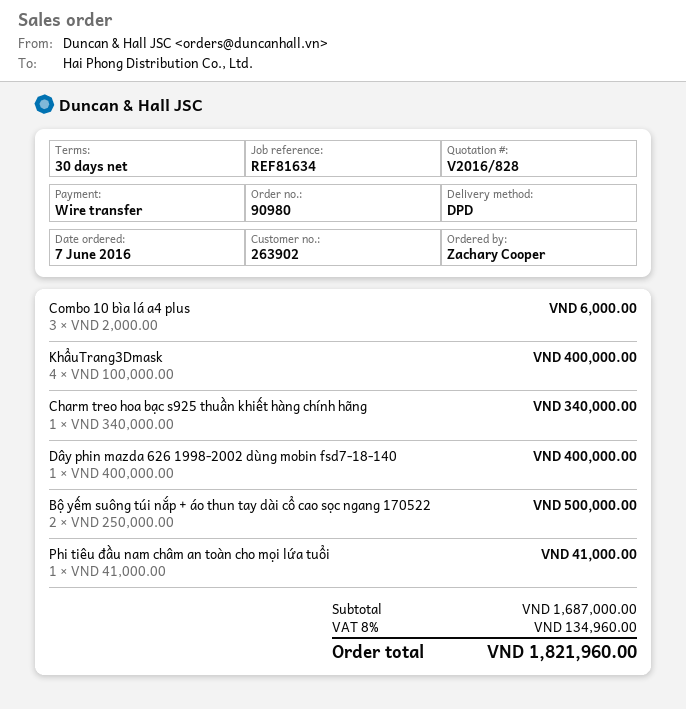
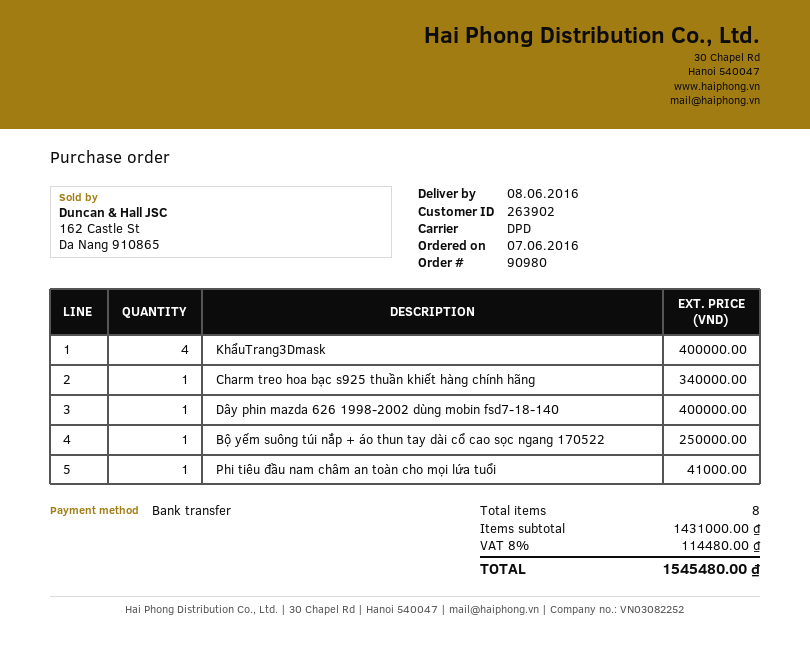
Combo 10 bìa lá a4 plus: 3 for 6000.00 -> none
Bộ yếm suông túi nắp + áo thun tay dài cổ cao sọc ngang 170522: 2 for 500000.00 -> 1 for 250000.00
subtotal: 1687000.00 -> 1431000.00
tax: 8% = 134960.00 -> 8% = 114480.00
total: 1821960.00 -> 1545480.00

